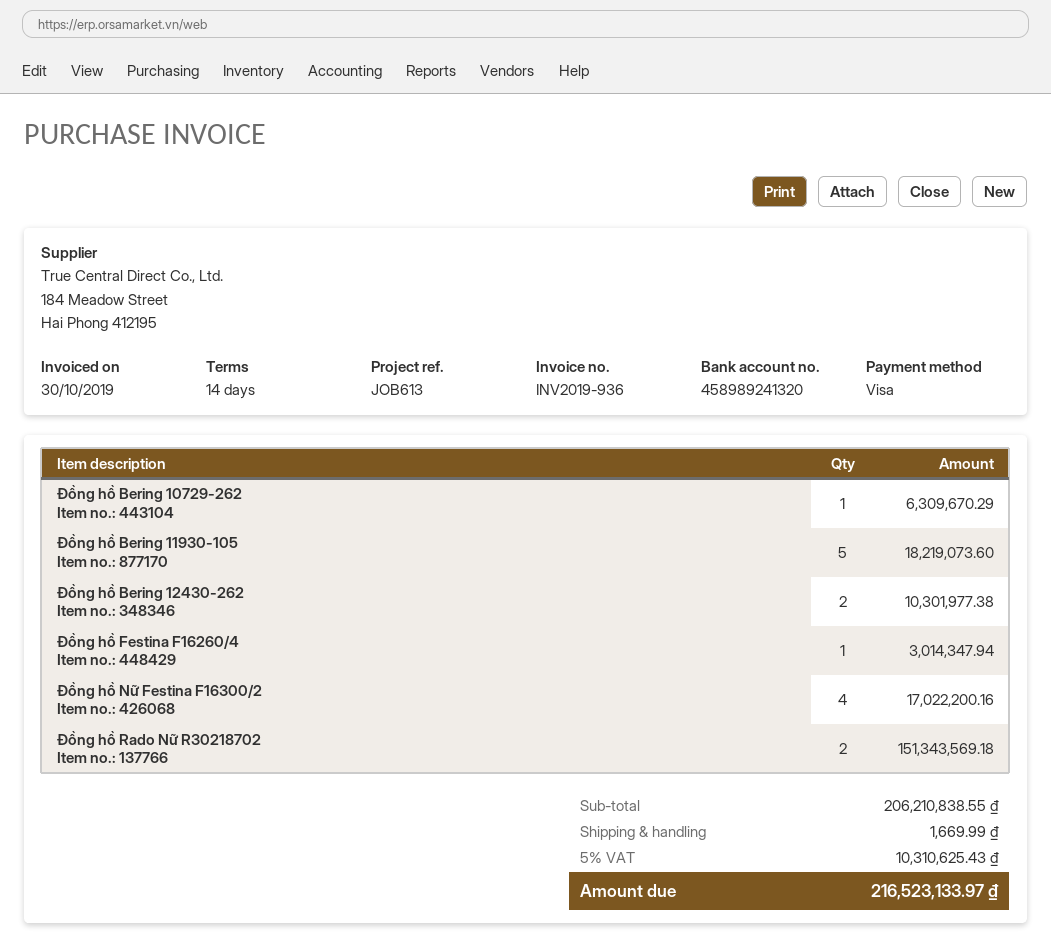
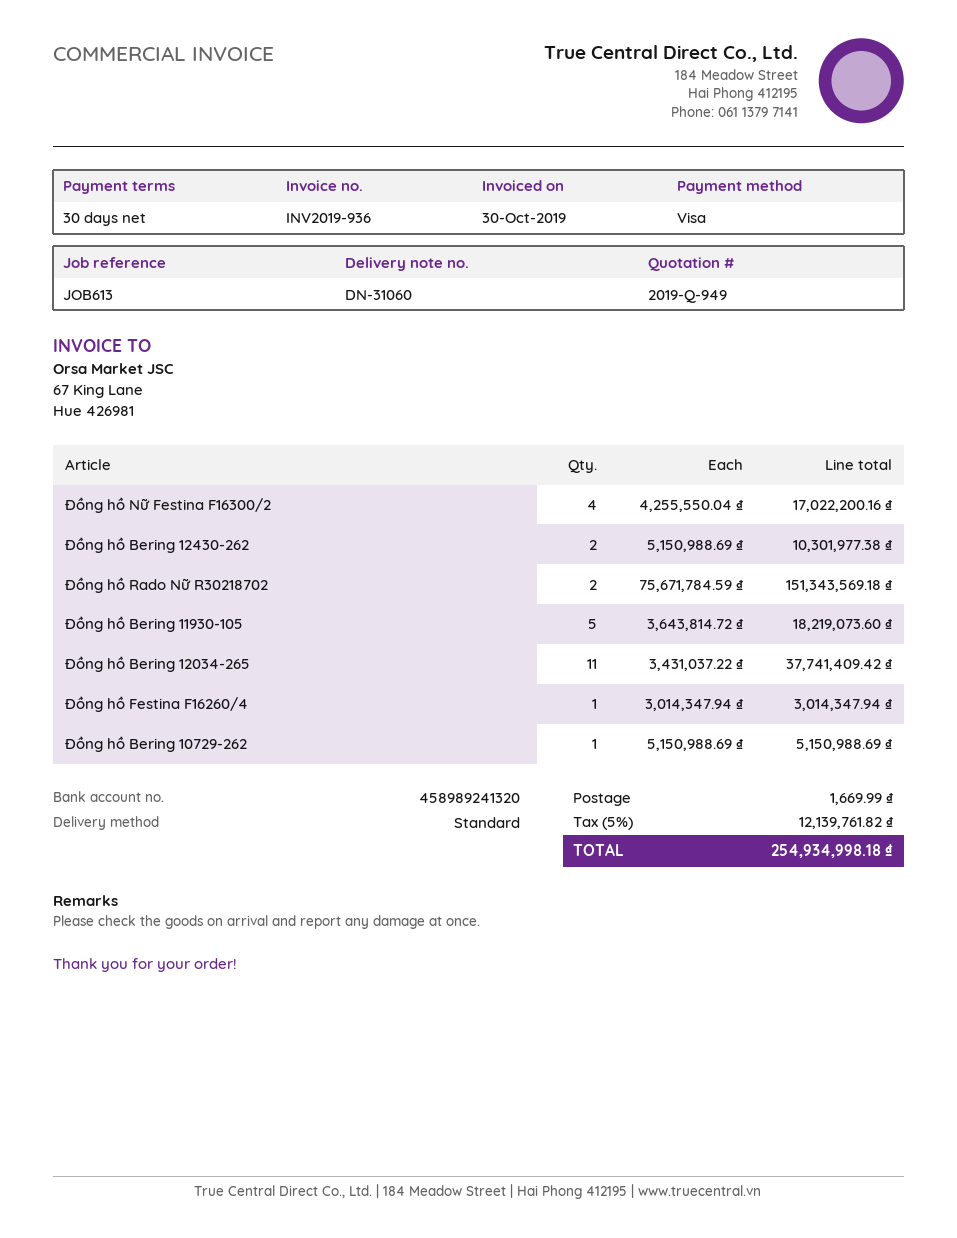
payment terms: 14 days -> 30 days
Đồng hồ Bering 10729-262: 1 for 6309670.29 -> 1 for 5150988.69
Đồng hồ Bering 12034-265: none -> 11 for 37741409.42
tax: 5% = 10310625.43 -> 5% = 12139761.82
total: 216523133.97 -> 254934998.18

